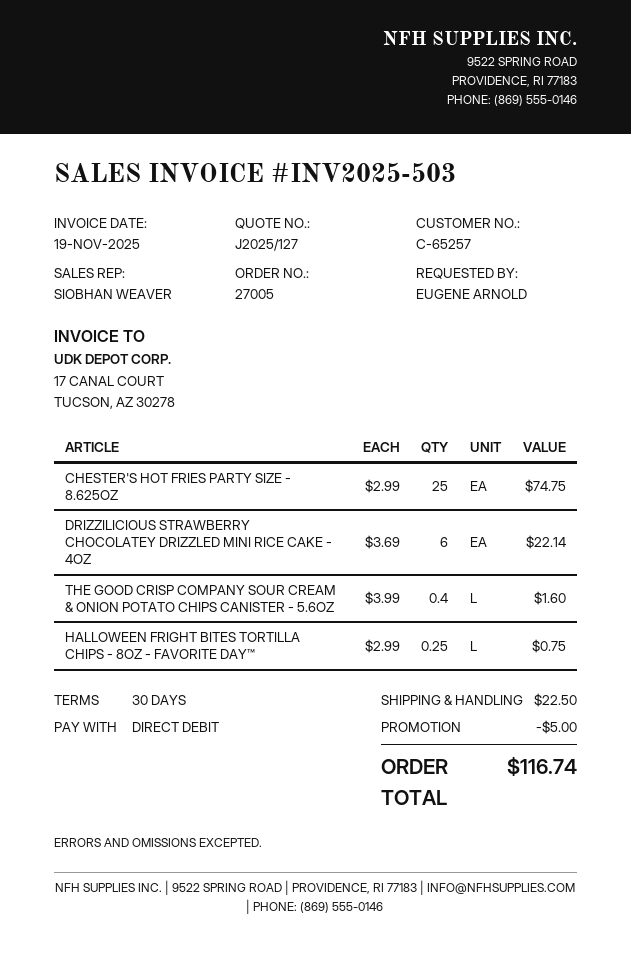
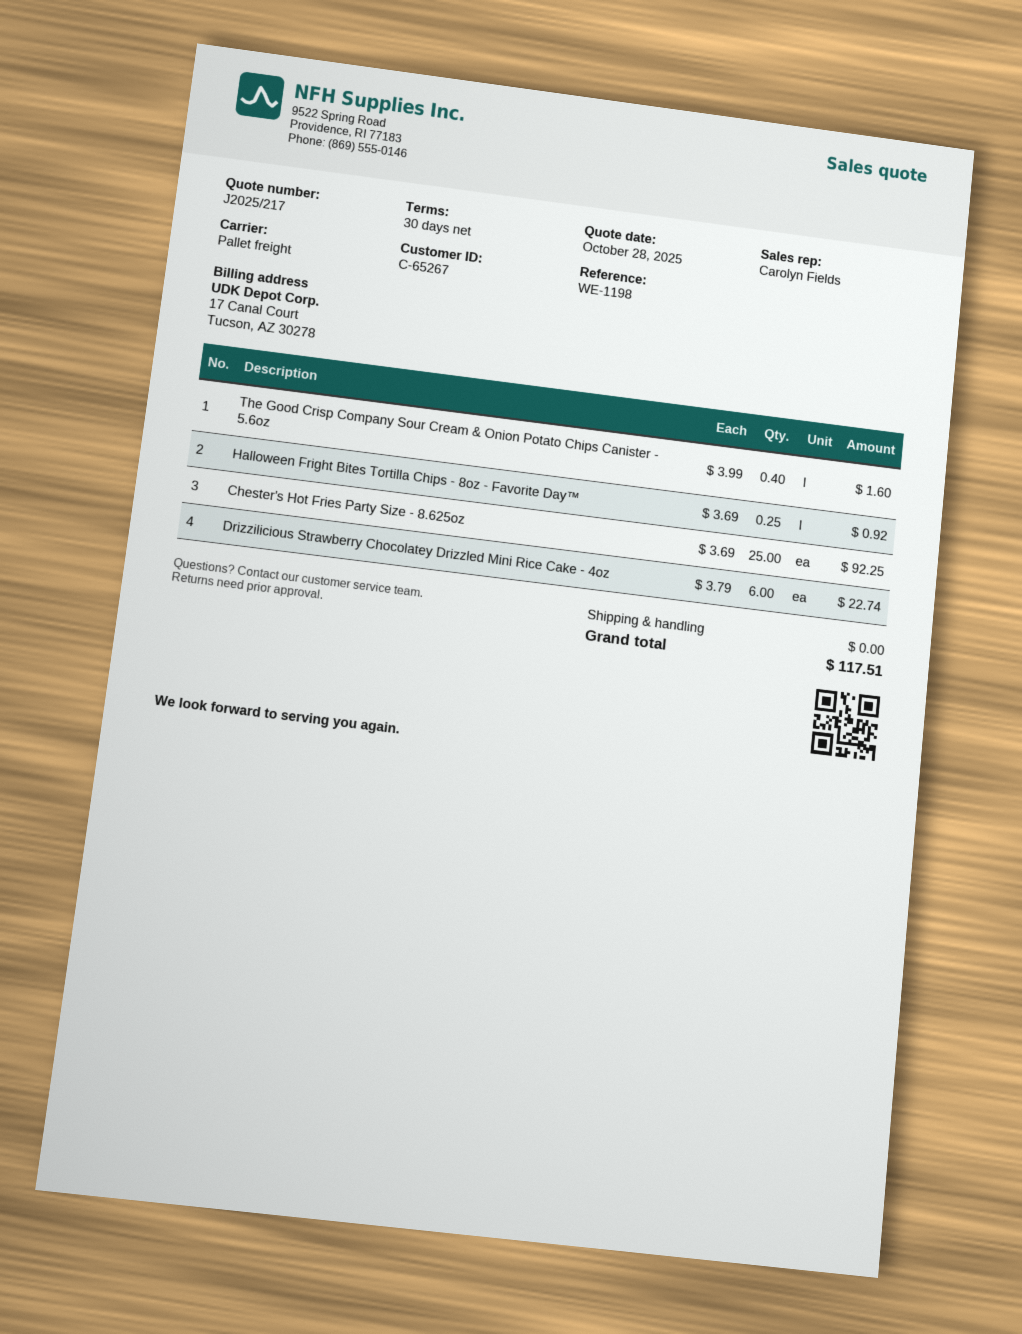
quote number: J2025/127 -> J2025/217
customer number: C-65257 -> C-65267
sales rep: SIOBHAN WEAVER -> Carolyn Fields
CHESTER'S HOT FRIES PARTY SIZE - 8.625OZ: 25 x 2.99 = 74.75 -> 25 x 3.69 = 92.25
DRIZZILICIOUS STRAWBERRY CHOCOLATEY DRIZZLED MINI RICE CAKE - 4OZ: 6 x 3.69 = 22.14 -> 6 x 3.79 = 22.74
HALLOWEEN FRIGHT BITES TORTILLA CHIPS - 8OZ - FAVORITE DAY™: 0.25 x 2.99 = 0.75 -> 0.25 x 3.69 = 0.92
discount: 5.00 -> none
shipping: 22.50 -> 0.00
total: 116.74 -> 117.51

